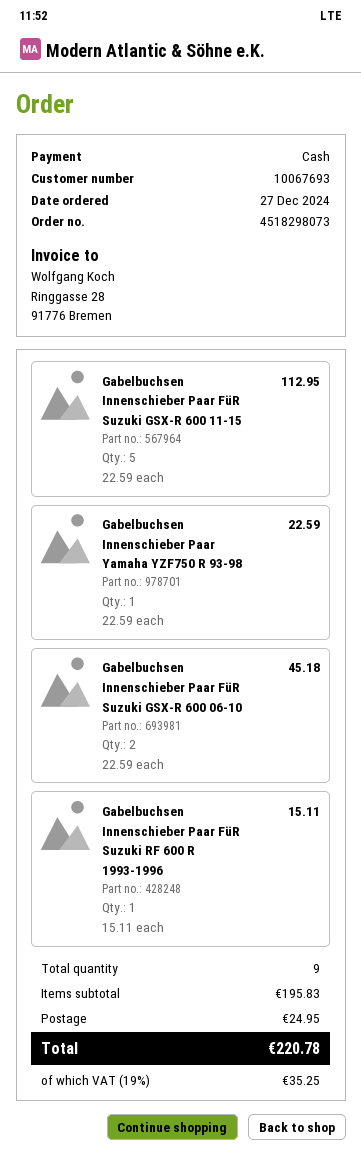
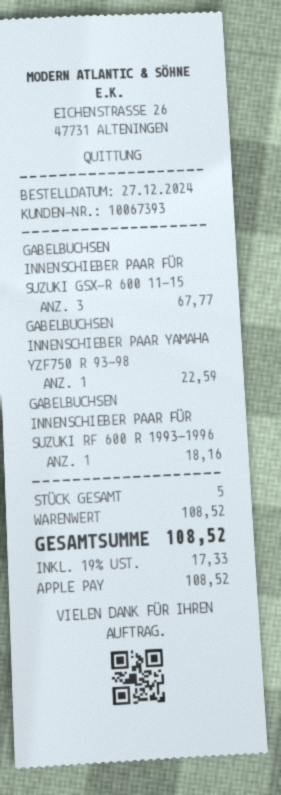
customer number: 10067693 -> 10067393
payment method: cash -> Apple Pay
Gabelbuchsen Innenschieber Paar FüR Suzuki GSX-R 600 11-15: 5 for 112.95 -> 3 for 67.77
Gabelbuchsen Innenschieber Paar FüR Suzuki GSX-R 600 06-10: 2 for 45.18 -> none
Gabelbuchsen Innenschieber Paar FüR Suzuki RF 600 R 1993-1996: 1 for 15.11 -> 1 for 18.16
total quantity: 9 -> 5
subtotal: 195.83 -> 108.52
shipping: 24.95 -> none
tax: 19% = 35.25 -> 19% = 17.33
total: 220.78 -> 108.52

